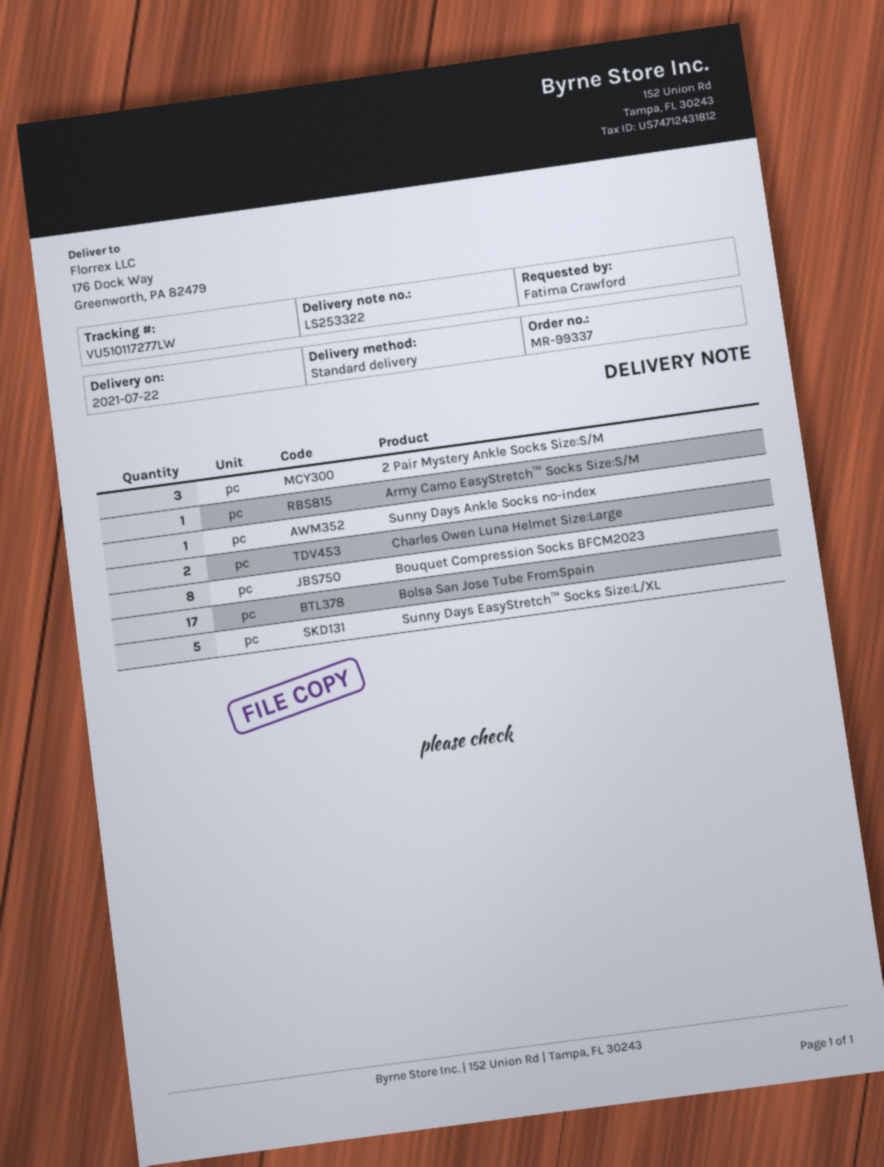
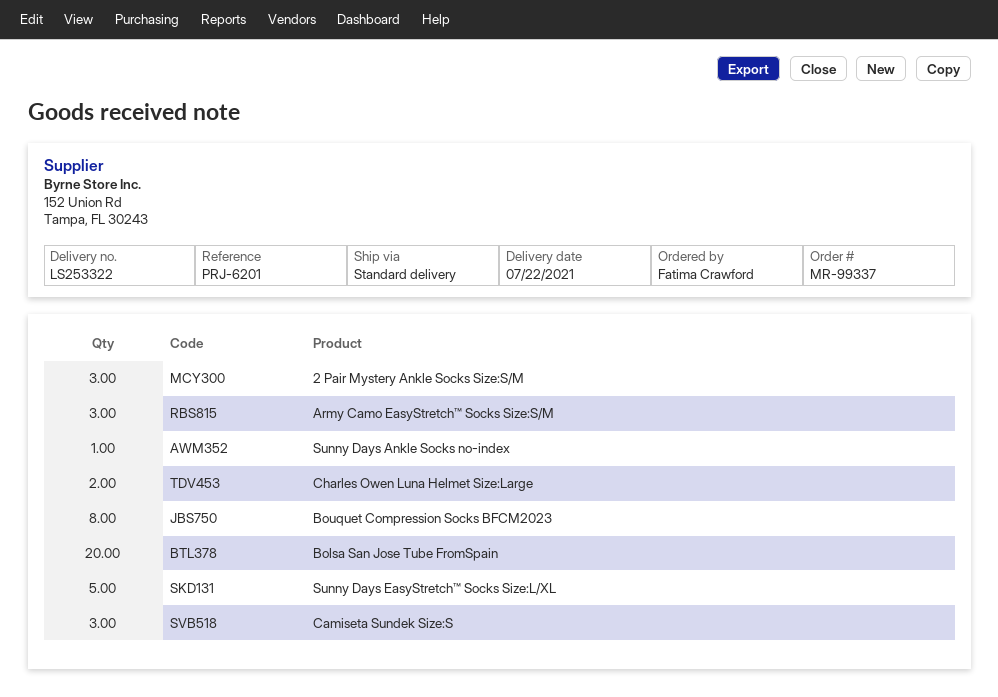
Army Camo EasyStretch™ Socks Size:S/M: 1 -> 3
Bolsa San Jose Tube FromSpain: 17 -> 20
Camiseta Sundek Size:S: none -> 3

